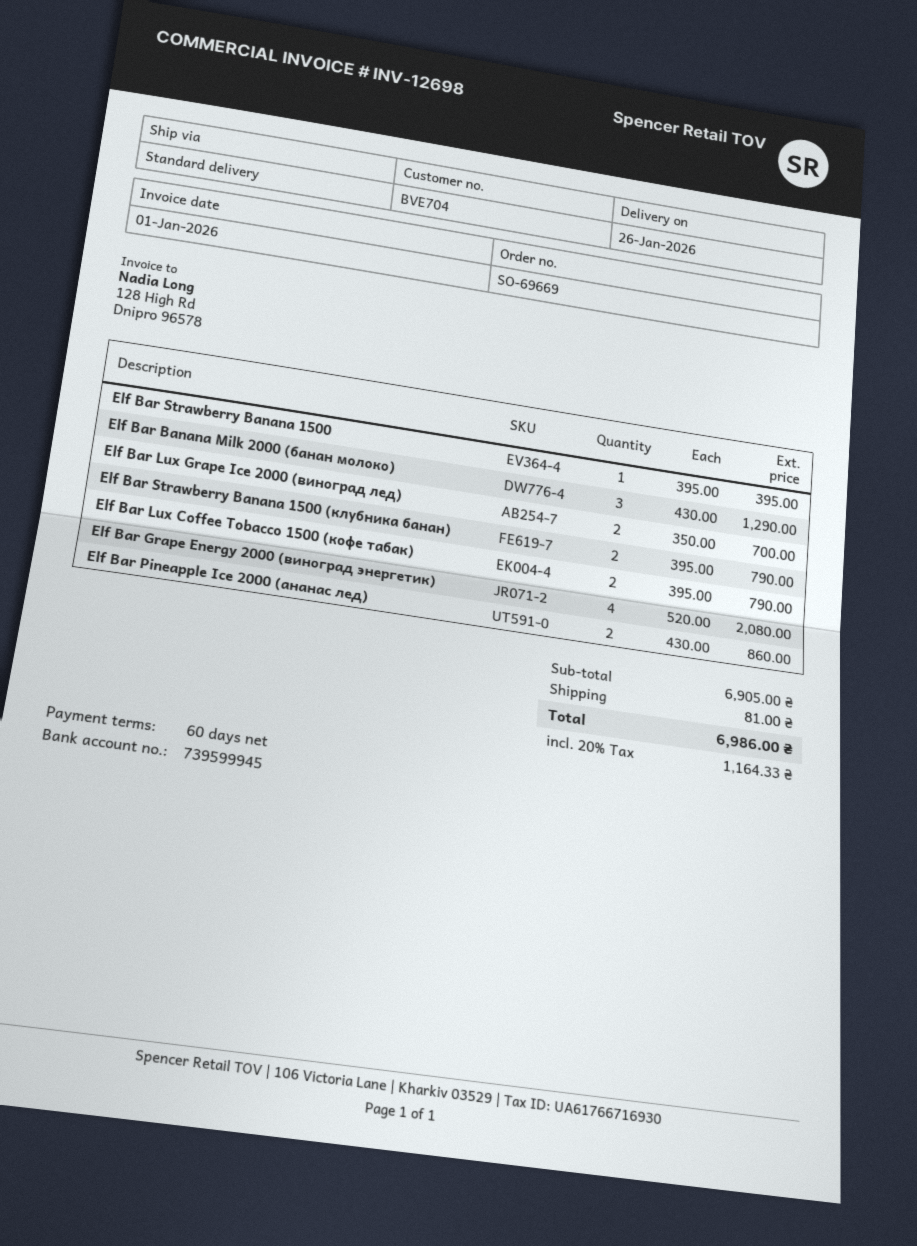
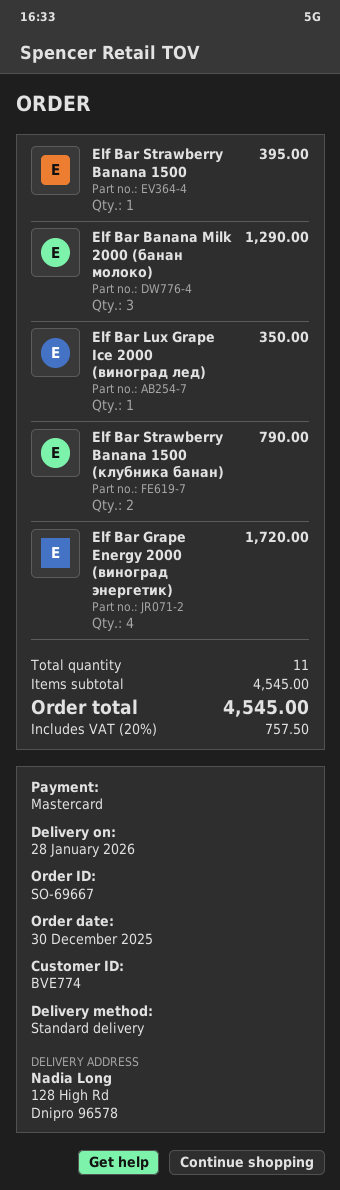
order number: SO-69669 -> SO-69667
delivery date: 2026-01-26 -> 2026-01-28
customer number: BVE704 -> BVE774
Elf Bar Lux Grape Ice 2000 (виноград лед): 2 for 700.00 -> 1 for 350.00
Elf Bar Lux Coffee Tobacco 1500 (кофе табак): 2 for 790.00 -> none
Elf Bar Grape Energy 2000 (виноград энергетик): 4 for 2080.00 -> 4 for 1720.00
Elf Bar Pineapple Ice 2000 (ананас лед): 2 for 860.00 -> none
subtotal: 6905.00 -> 4545.00
shipping: 81.00 -> none
tax: 20% = 1164.33 -> 20% = 757.50
total: 6986.00 -> 4545.00

